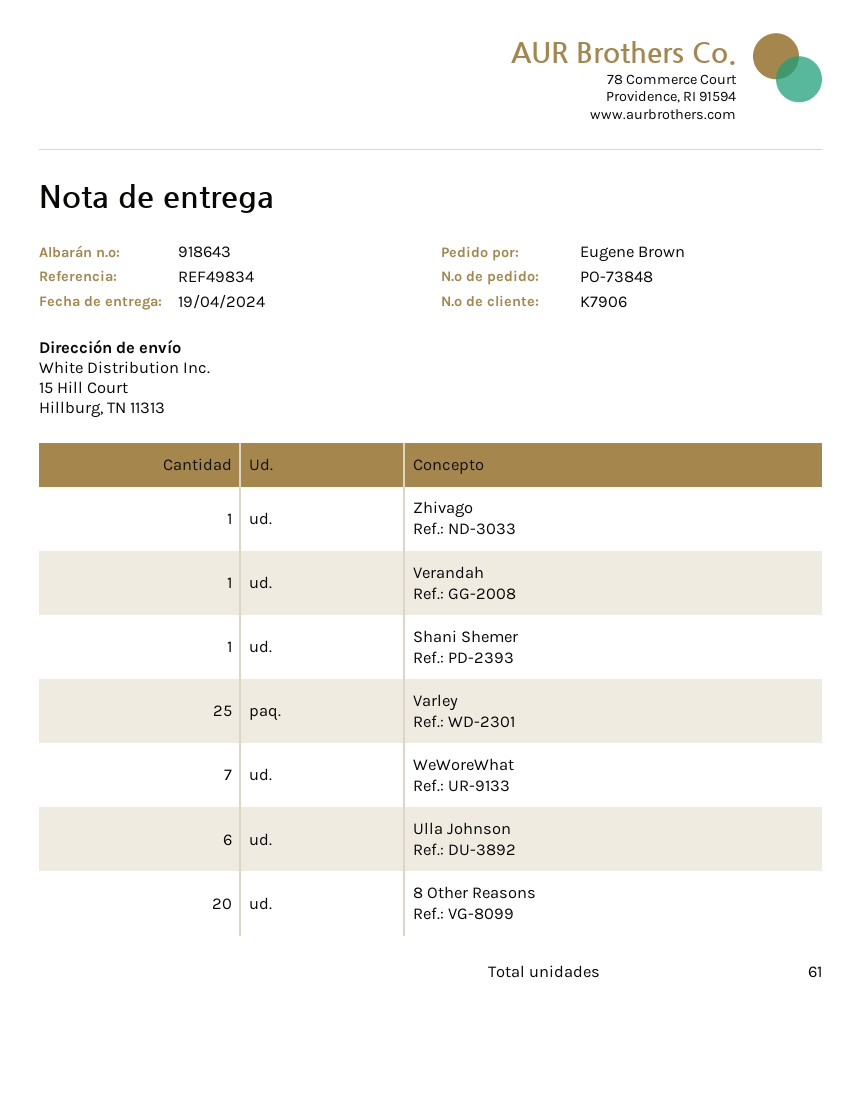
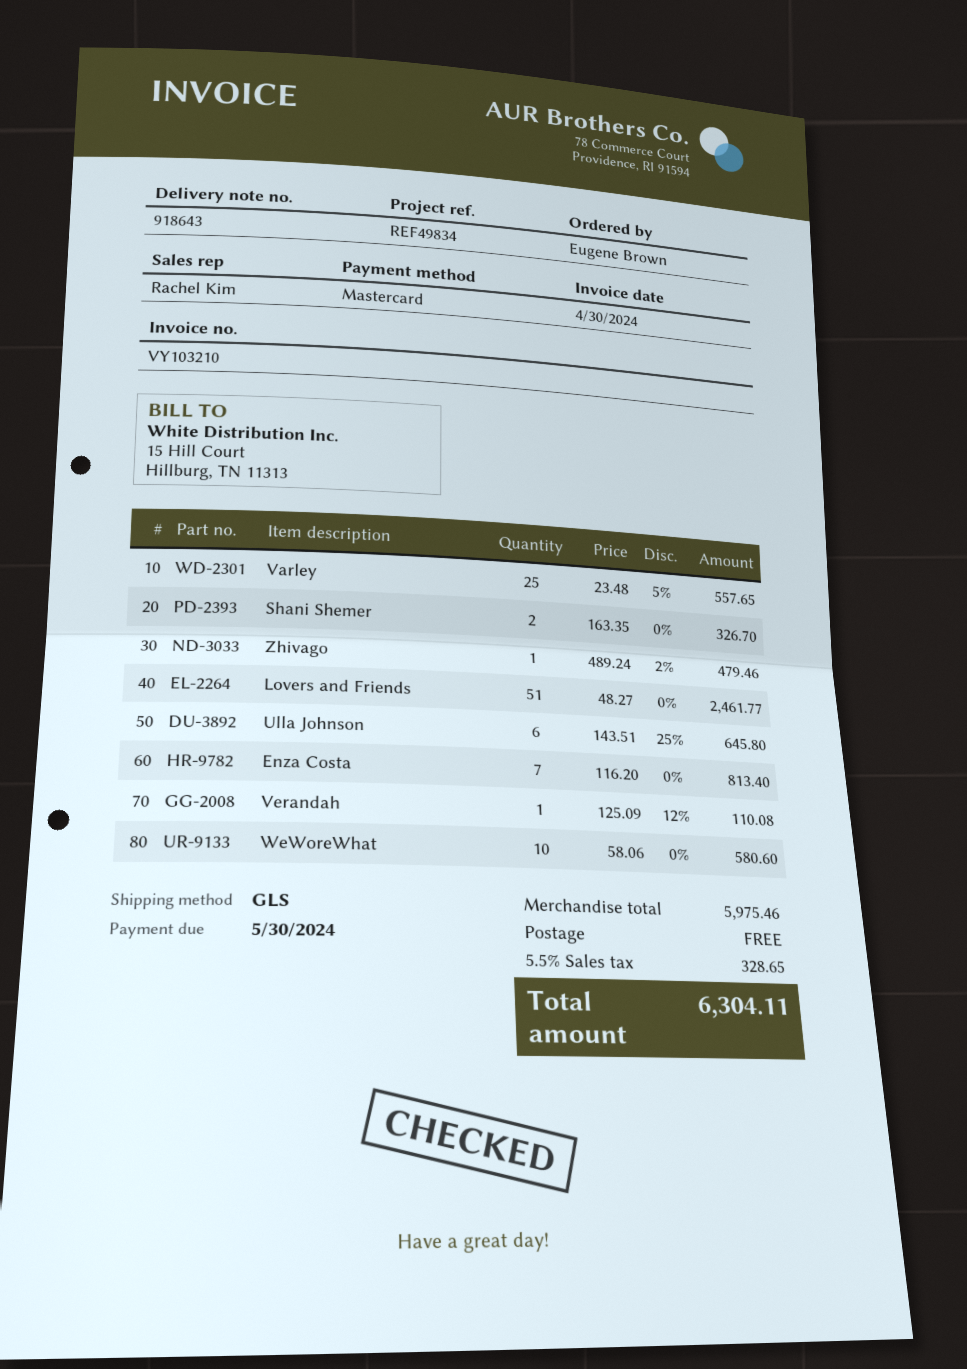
Shani Shemer: 1 -> 2
WeWoreWhat: 7 -> 10
8 Other Reasons: 20 -> none
Lovers and Friends: none -> 51
Enza Costa: none -> 7

